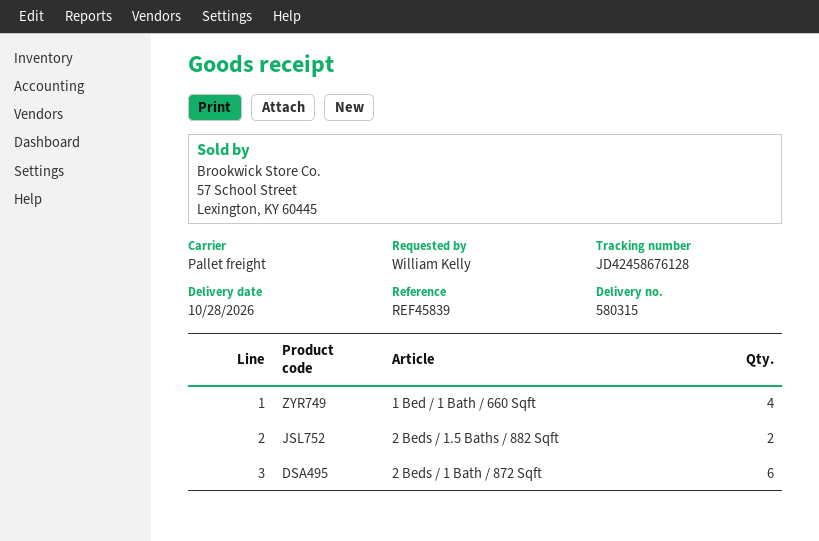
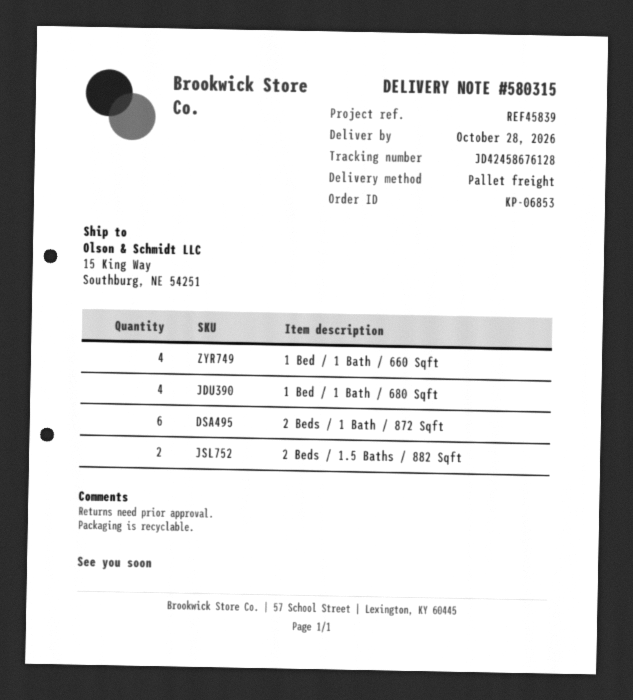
1 Bed / 1 Bath / 680 Sqft: none -> 4

